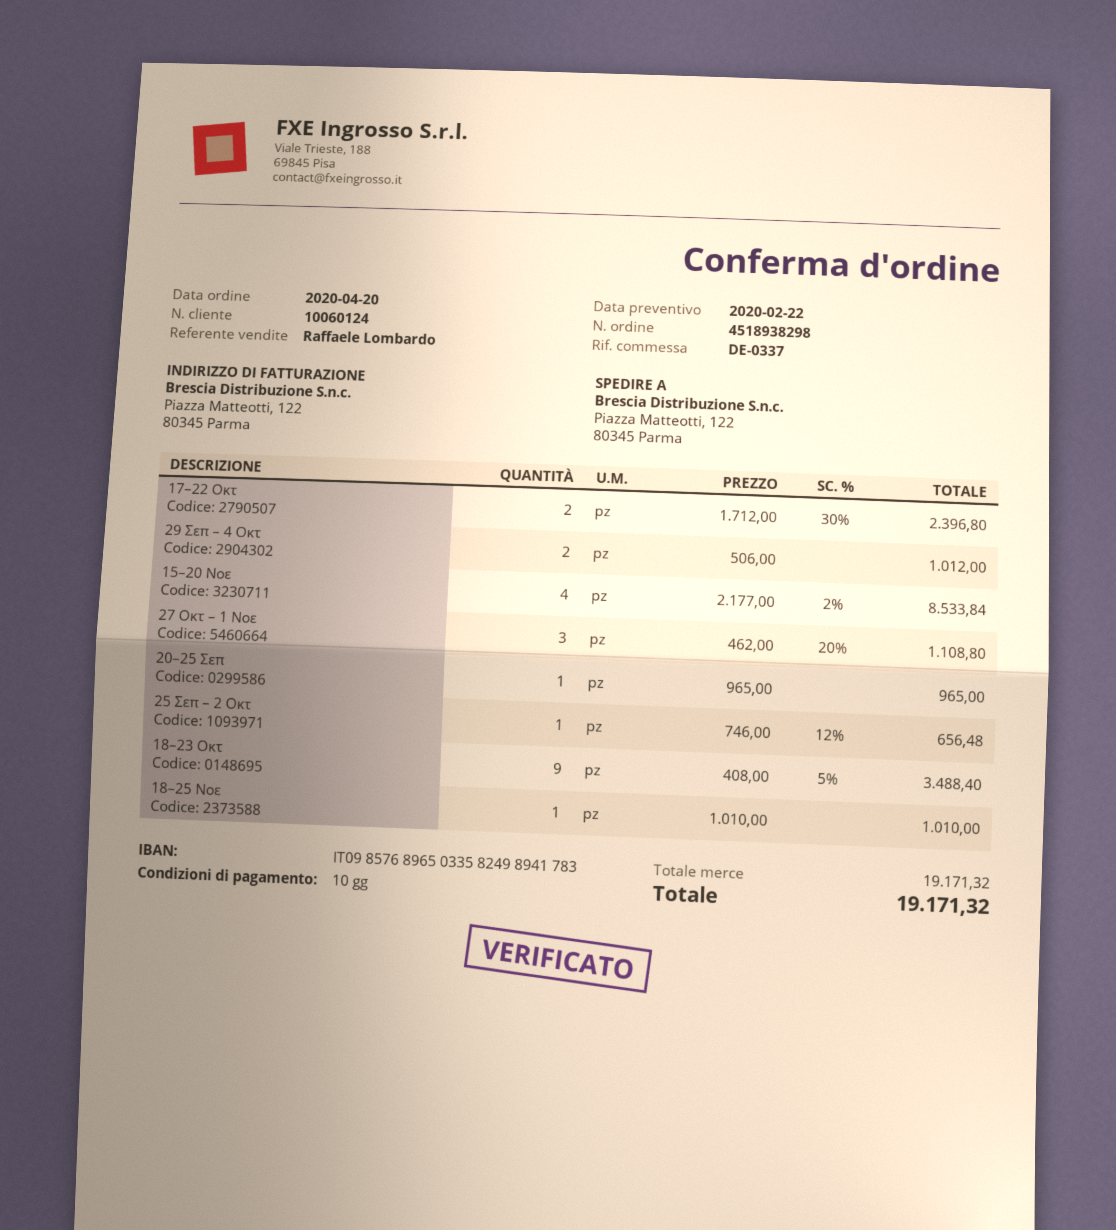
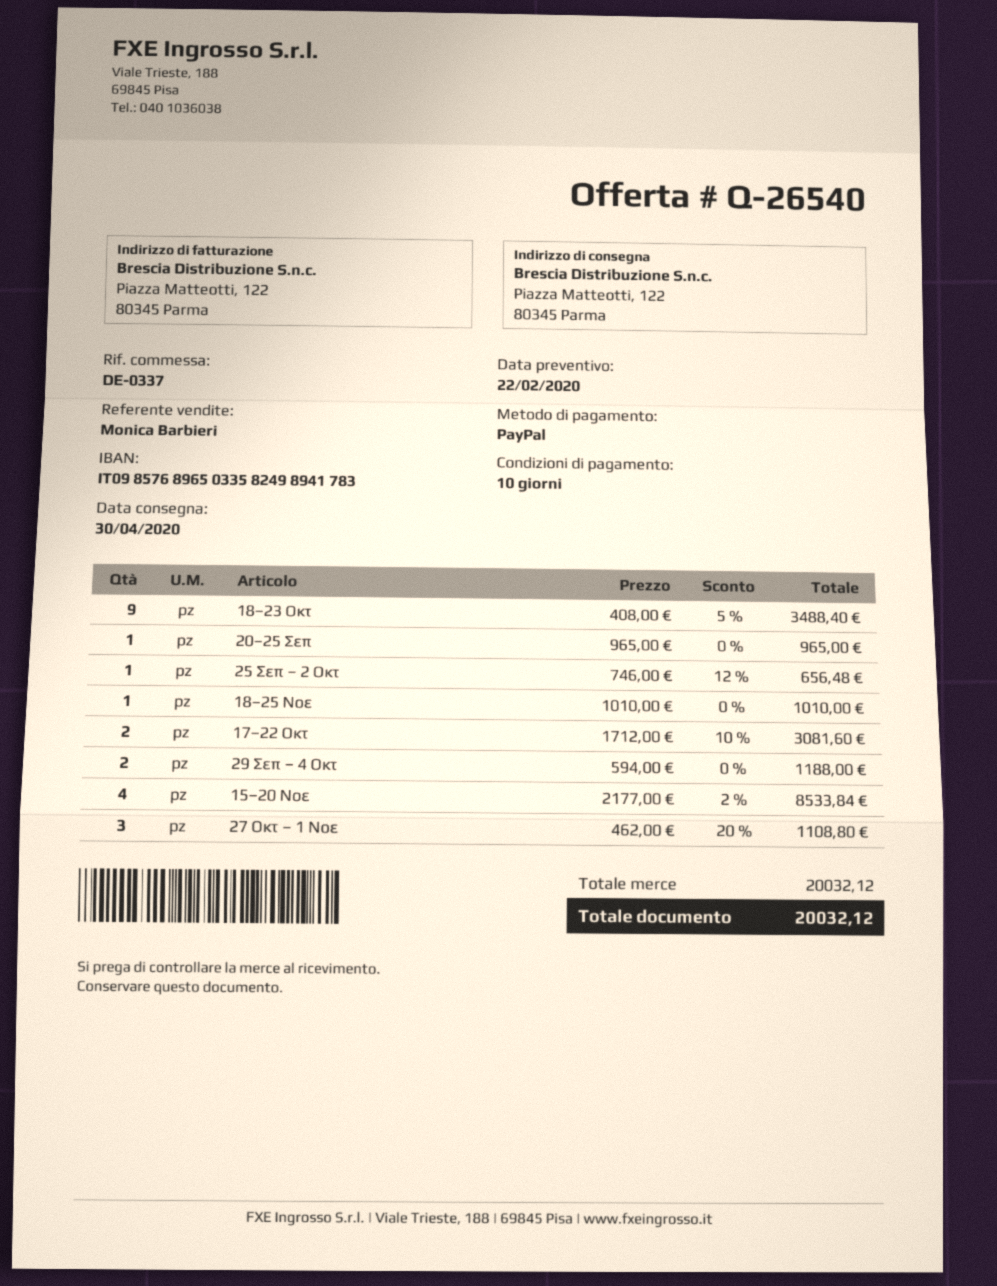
sales rep: Raffaele Lombardo -> Monica Barbieri
17–22 Οκτ: 2 x 1712.00 - 30% = 2396.80 -> 2 x 1712.00 - 10% = 3081.60
29 Σεπ – 4 Οκτ: 2 x 506.00 = 1012.00 -> 2 x 594.00 = 1188.00
subtotal: 19171.32 -> 20032.12
total: 19171.32 -> 20032.12

